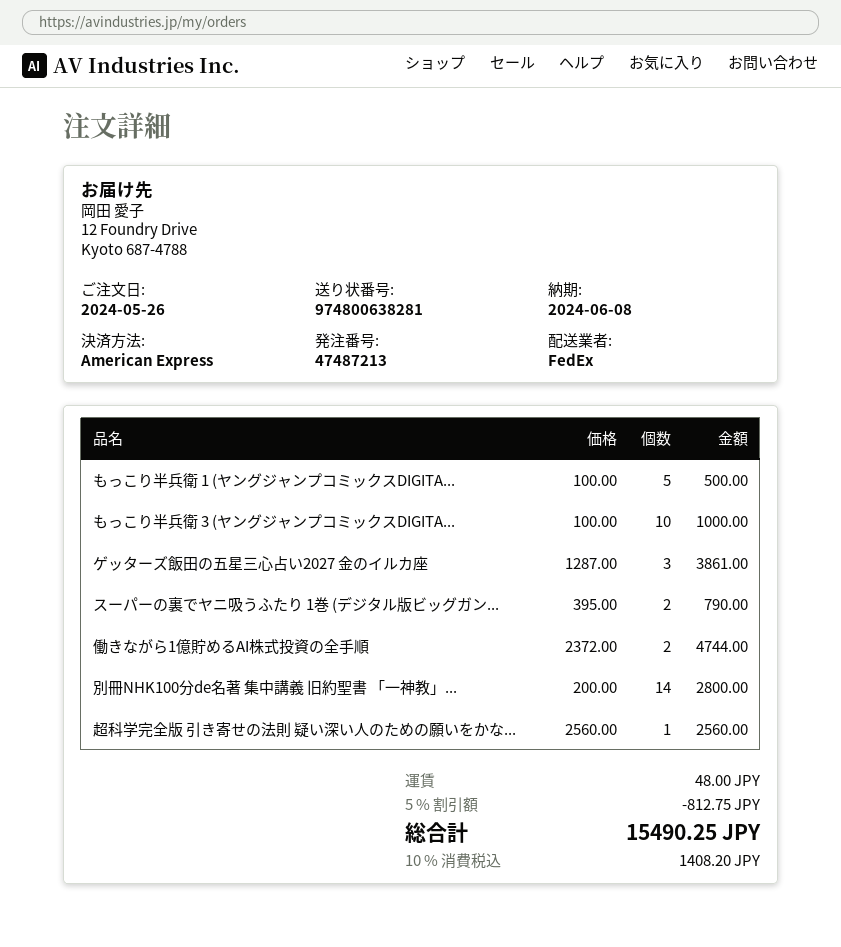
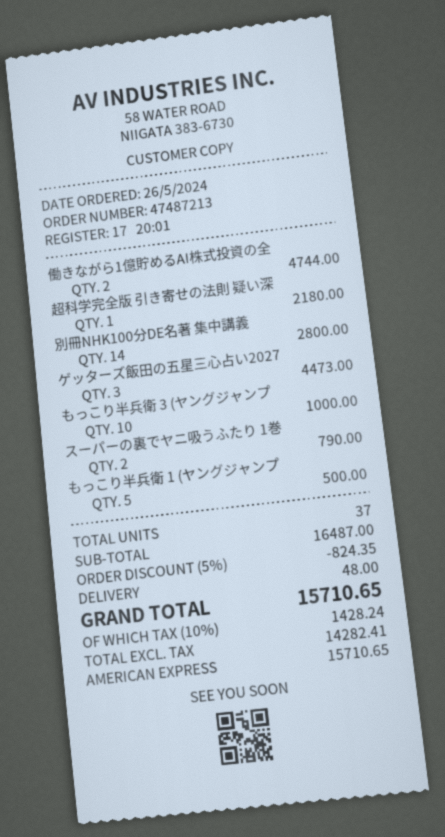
ゲッターズ飯田の五星三心占い2027 金のイルカ座: 3 for 3861.00 -> 3 for 4473.00
超科学完全版 引き寄せの法則 疑い深い人のための願いをかな...: 1 for 2560.00 -> 1 for 2180.00
discount: 5% = 812.75 -> 5% = 824.35
tax: 10% = 1408.20 -> 10% = 1428.24
total: 15490.25 -> 15710.65

